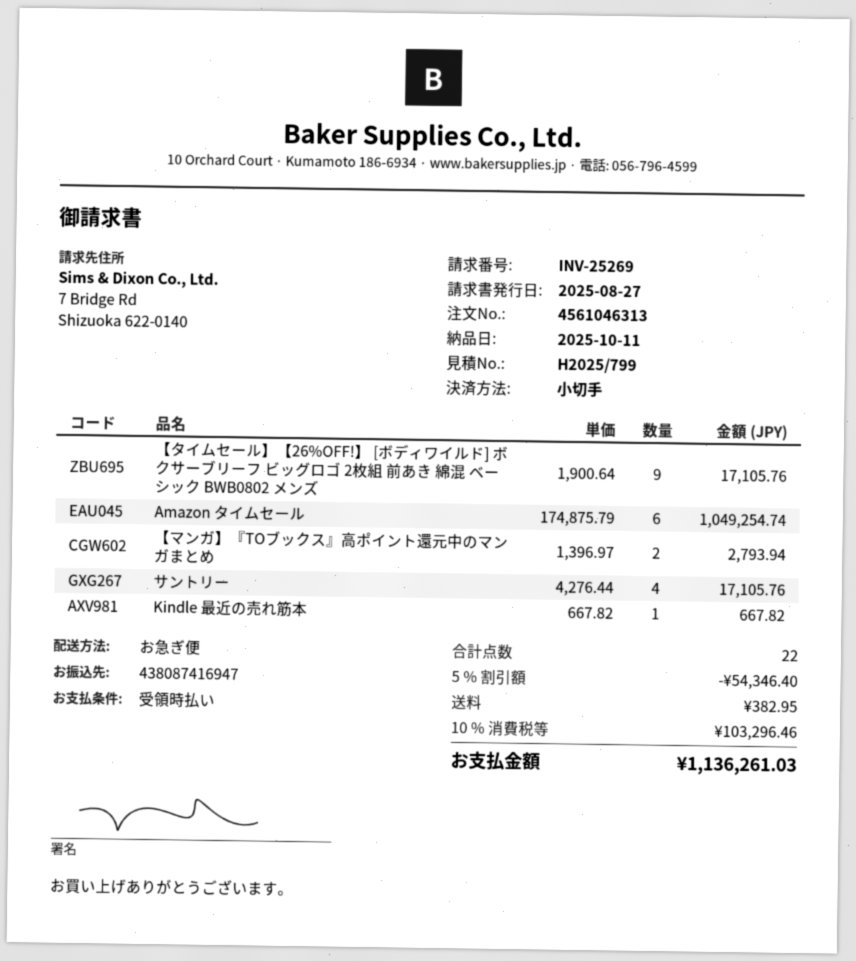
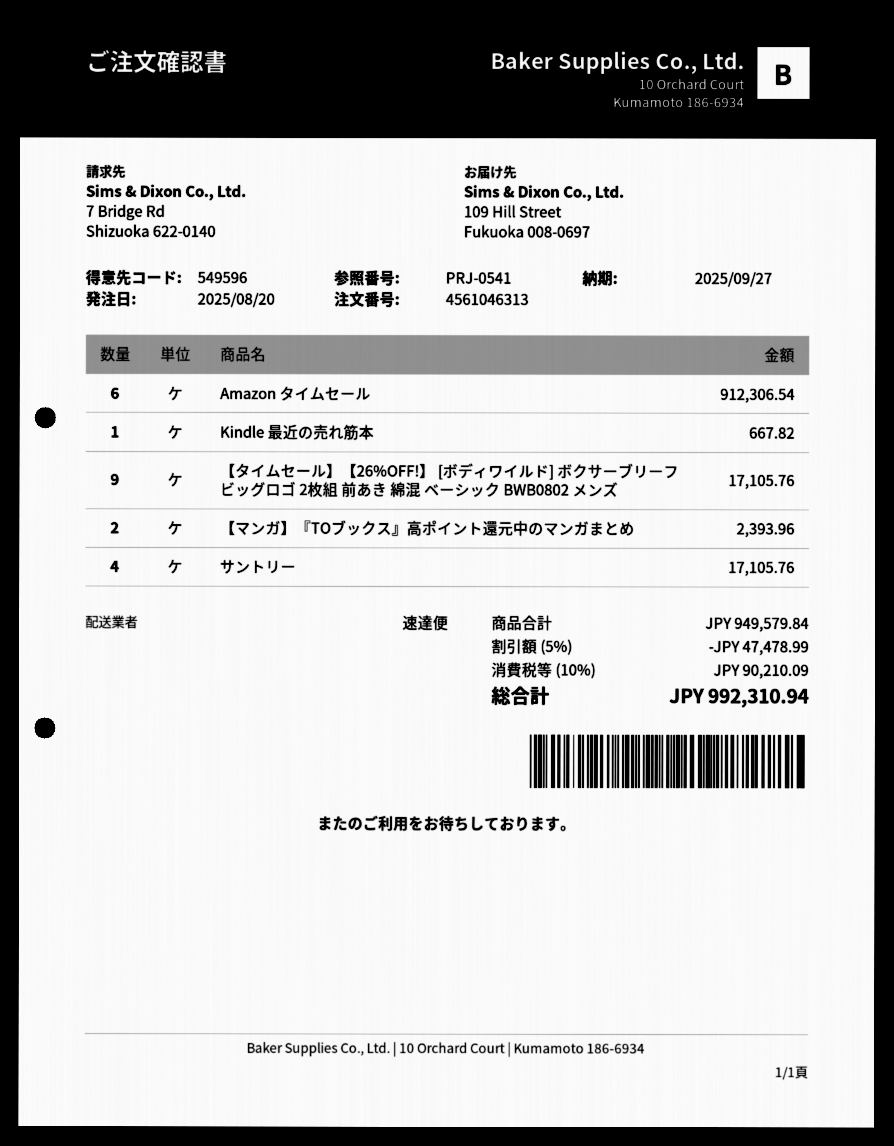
delivery date: 2025-10-11 -> 2025-09-27
Amazon タイムセール: 6 for 1049254.74 -> 6 for 912306.54
【マンガ】『TOブックス』高ポイント還元中のマンガまとめ: 2 for 2793.94 -> 2 for 2393.96
discount: 5% = 54346.40 -> 5% = 47478.99
shipping: 382.95 -> none
tax: 10% = 103296.46 -> 10% = 90210.09
total: 1136261.03 -> 992310.94

